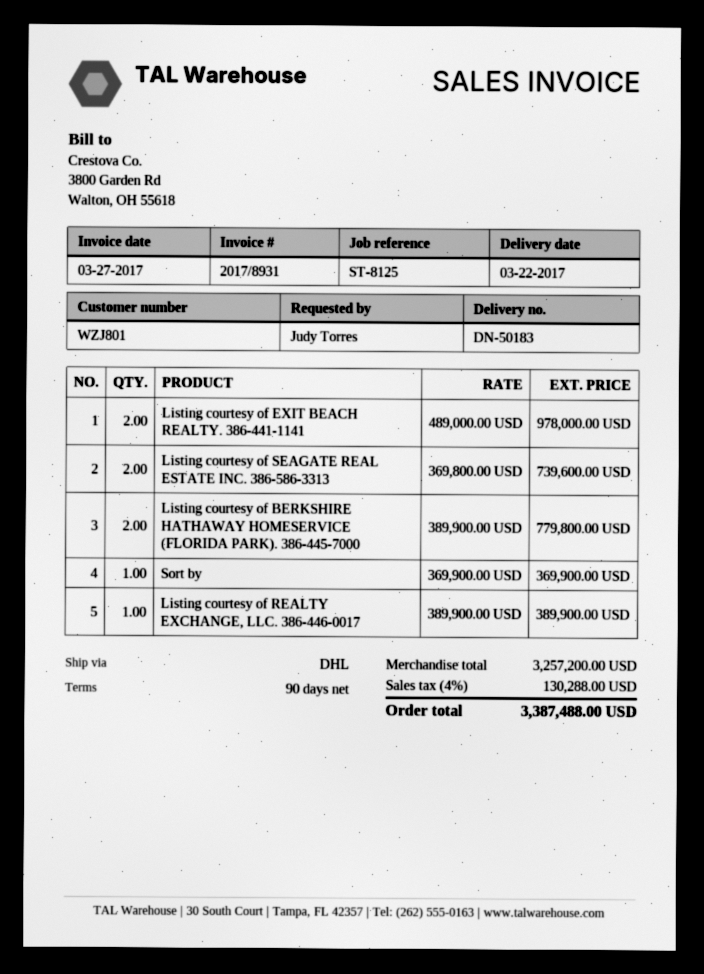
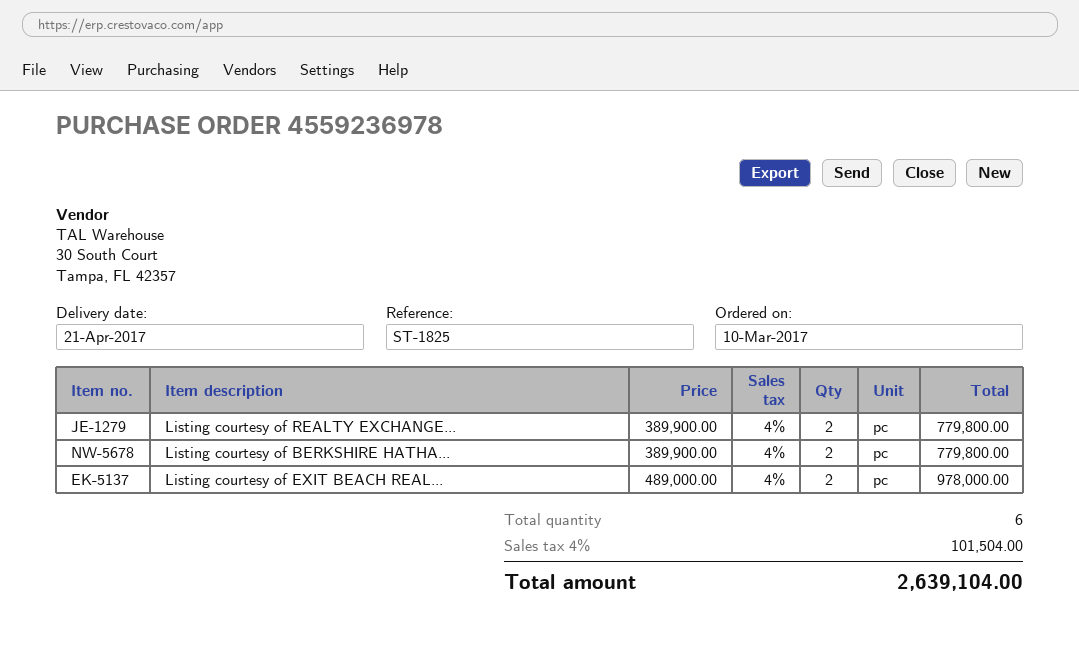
delivery date: 2017-03-22 -> 2017-04-21
reference: ST-8125 -> ST-1825
Listing courtesy of SEAGATE REAL ESTATE INC. 386-586-3313: 2 x 369800.00 = 739600.00 -> none
Sort by: 1 x 369900.00 = 369900.00 -> none
Listing courtesy of REALTY EXCHANGE, LLC. 386-446-0017: 1 x 389900.00 = 389900.00 -> 2 x 389900.00 = 779800.00
tax: 4% = 130288.00 -> 4% = 101504.00
total: 3387488.00 -> 2639104.00

